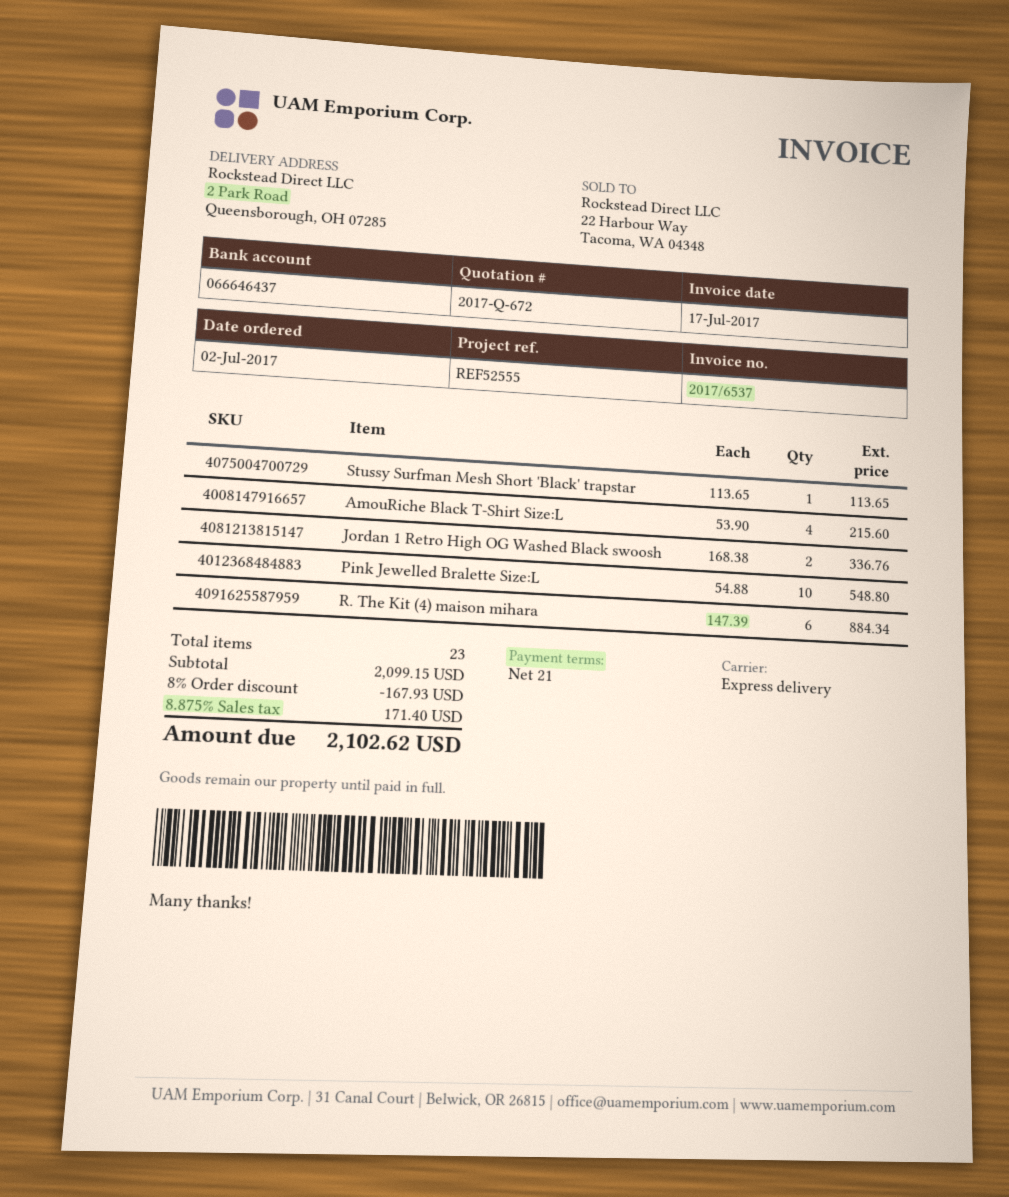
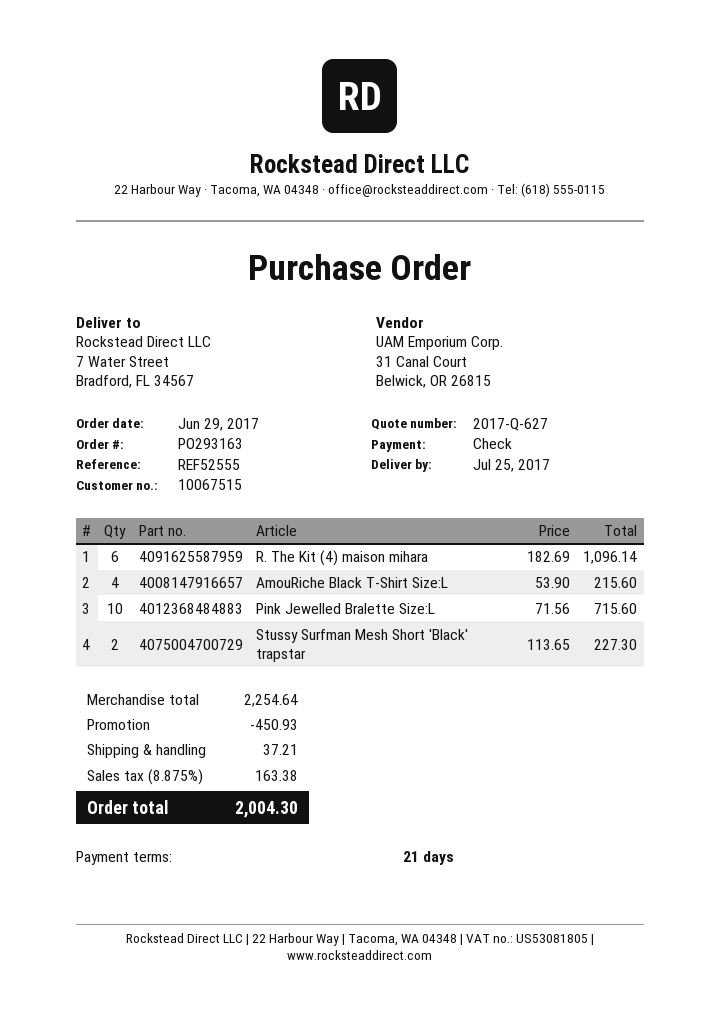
quote number: 2017-Q-672 -> 2017-Q-627
order date: 2017-07-02 -> 2017-06-29
ship to: 2 Park Road, Queensborough, OH 07285 -> 7 Water Street, Bradford, FL 34567
Stussy Surfman Mesh Short 'Black' trapstar: 1 x 113.65 = 113.65 -> 2 x 113.65 = 227.30
Jordan 1 Retro High OG Washed Black swoosh: 2 x 168.38 = 336.76 -> none
Pink Jewelled Bralette Size:L: 10 x 54.88 = 548.80 -> 10 x 71.56 = 715.60
R. The Kit (4) maison mihara: 6 x 147.39 = 884.34 -> 6 x 182.69 = 1096.14
subtotal: 2099.15 -> 2254.64
discount: 167.93 -> 450.93
shipping: none -> 37.21
tax: 8.875% = 171.40 -> 8.875% = 163.38
total: 2102.62 -> 2004.30

